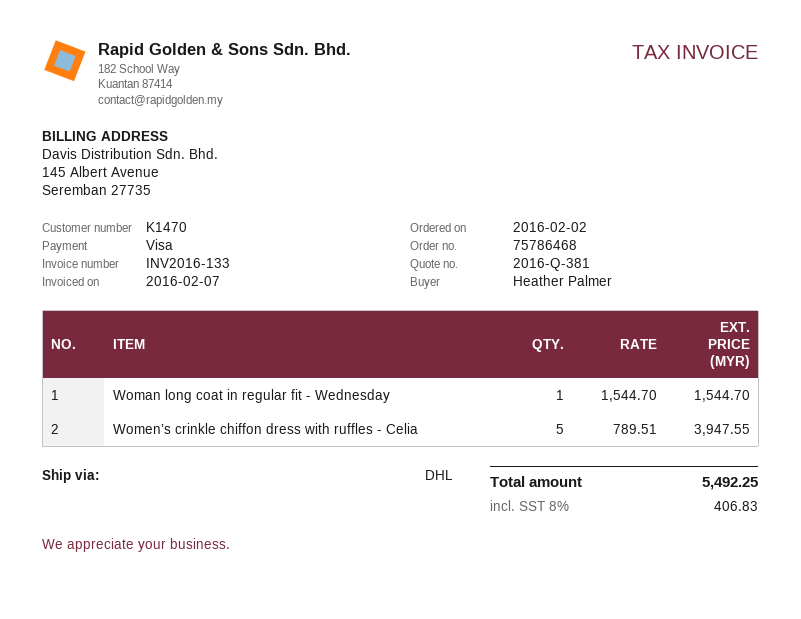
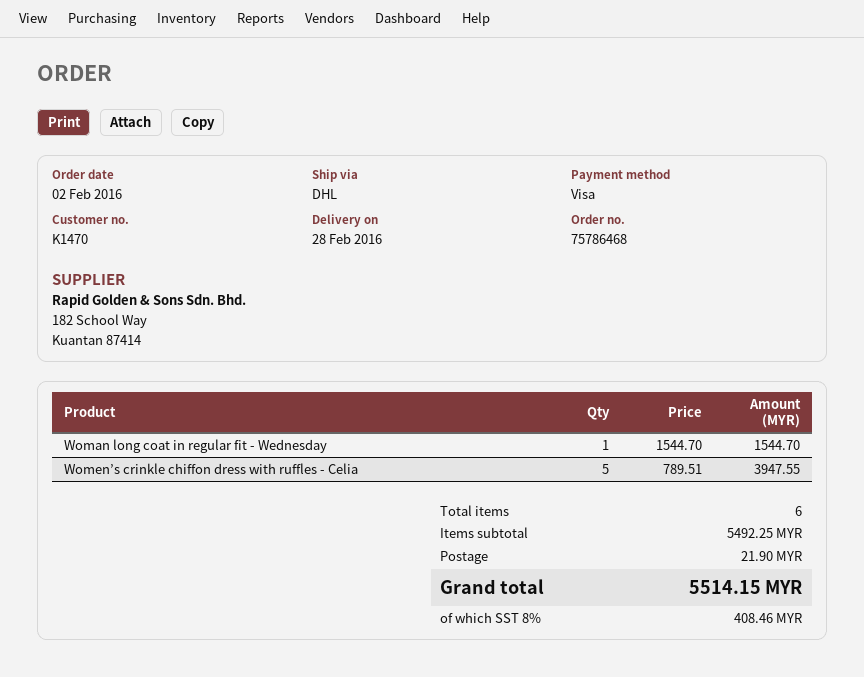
shipping: none -> 21.90
tax: 8% = 406.83 -> 8% = 408.46
total: 5492.25 -> 5514.15

